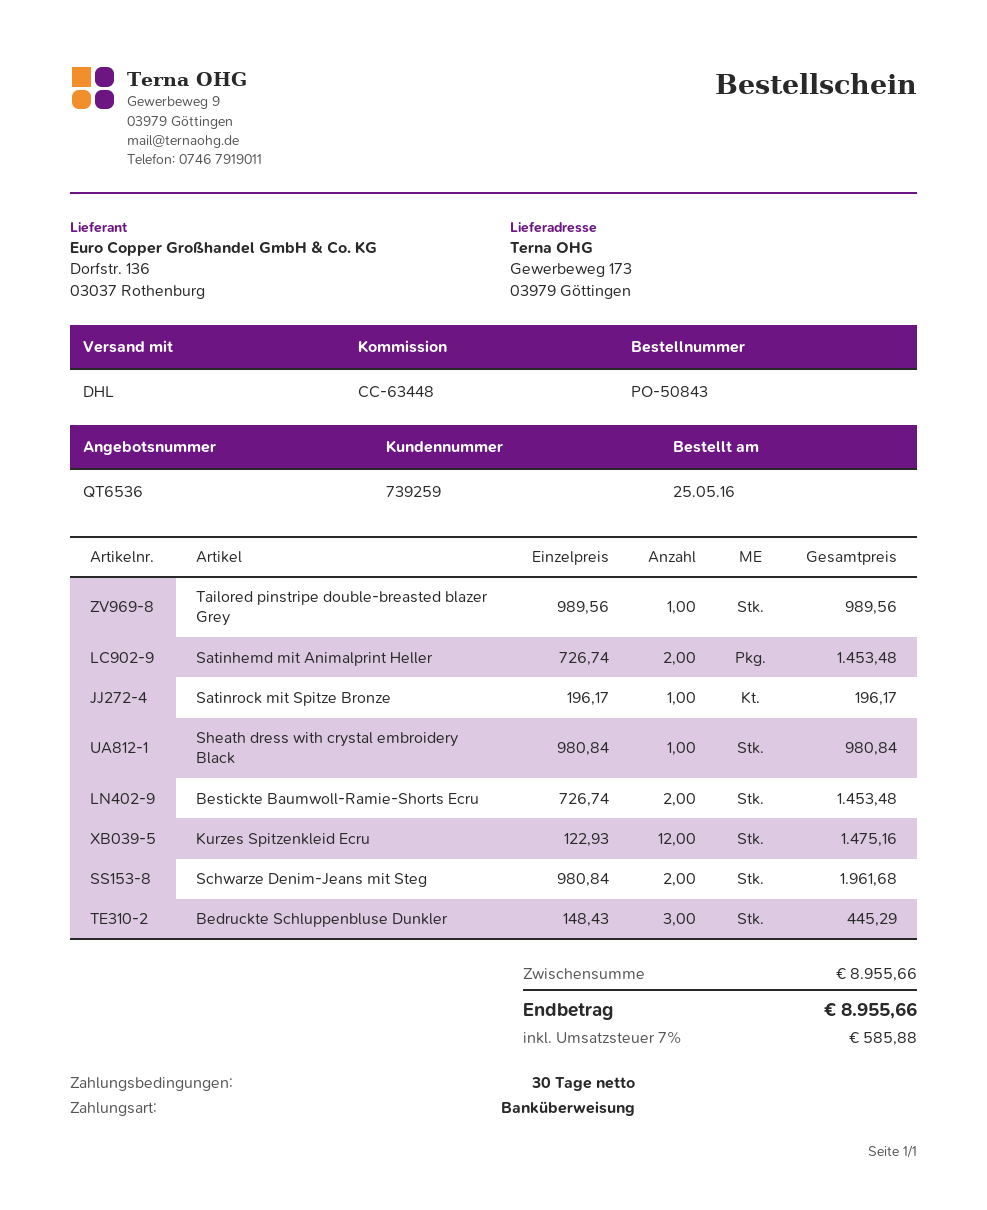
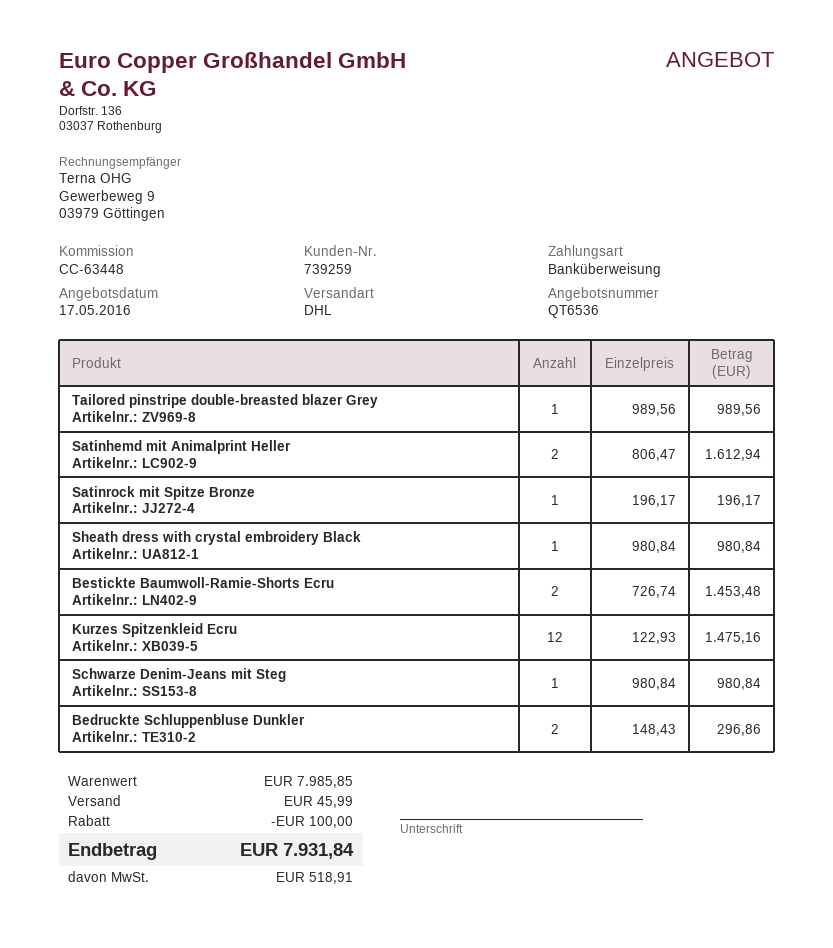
Satinhemd mit Animalprint Heller: 2 x 726.74 = 1453.48 -> 2 x 806.47 = 1612.94
Schwarze Denim-Jeans mit Steg: 2 x 980.84 = 1961.68 -> 1 x 980.84 = 980.84
Bedruckte Schluppenbluse Dunkler: 3 x 148.43 = 445.29 -> 2 x 148.43 = 296.86
subtotal: 8955.66 -> 7985.85
discount: none -> 100.00
shipping: none -> 45.99
tax: 585.88 -> 518.91
total: 8955.66 -> 7931.84

